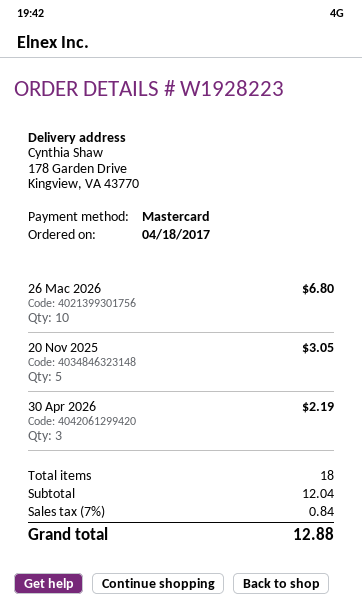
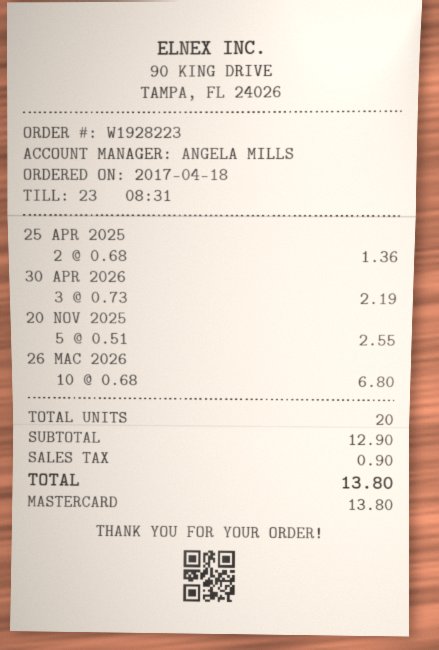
20 Nov 2025: 5 for 3.05 -> 5 for 2.55
25 APR 2025: none -> 2 for 1.36
total quantity: 18 -> 20
subtotal: 12.04 -> 12.90
tax: 0.84 -> 0.90
total: 12.88 -> 13.80

